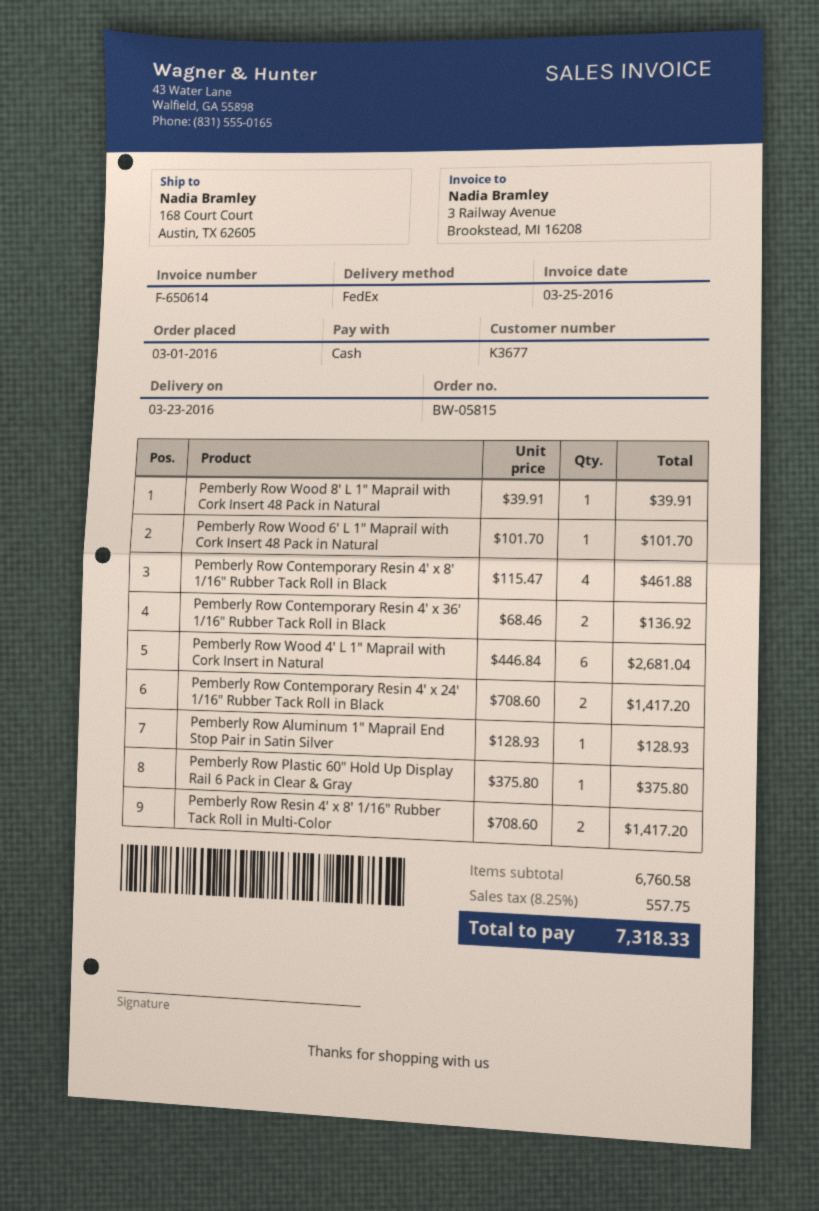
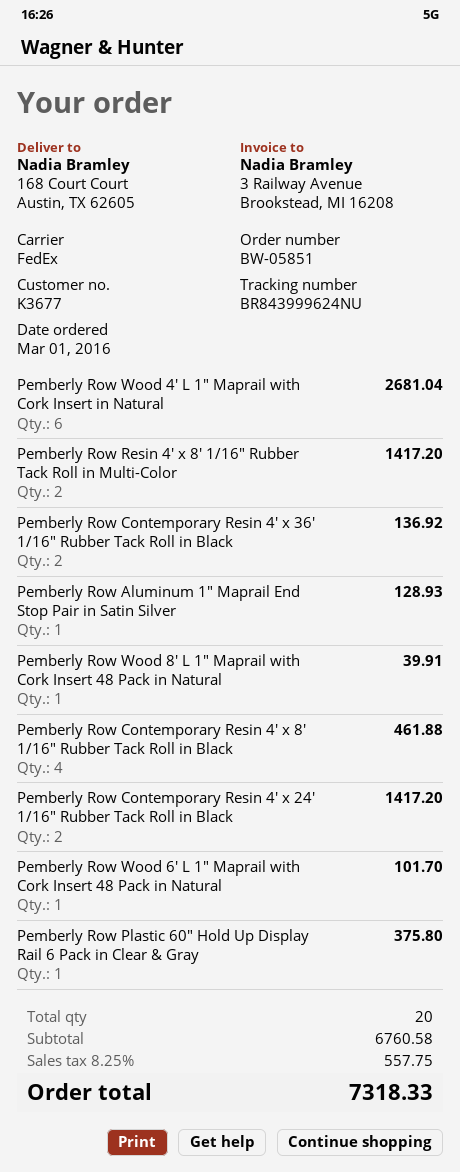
order number: BW-05815 -> BW-05851

